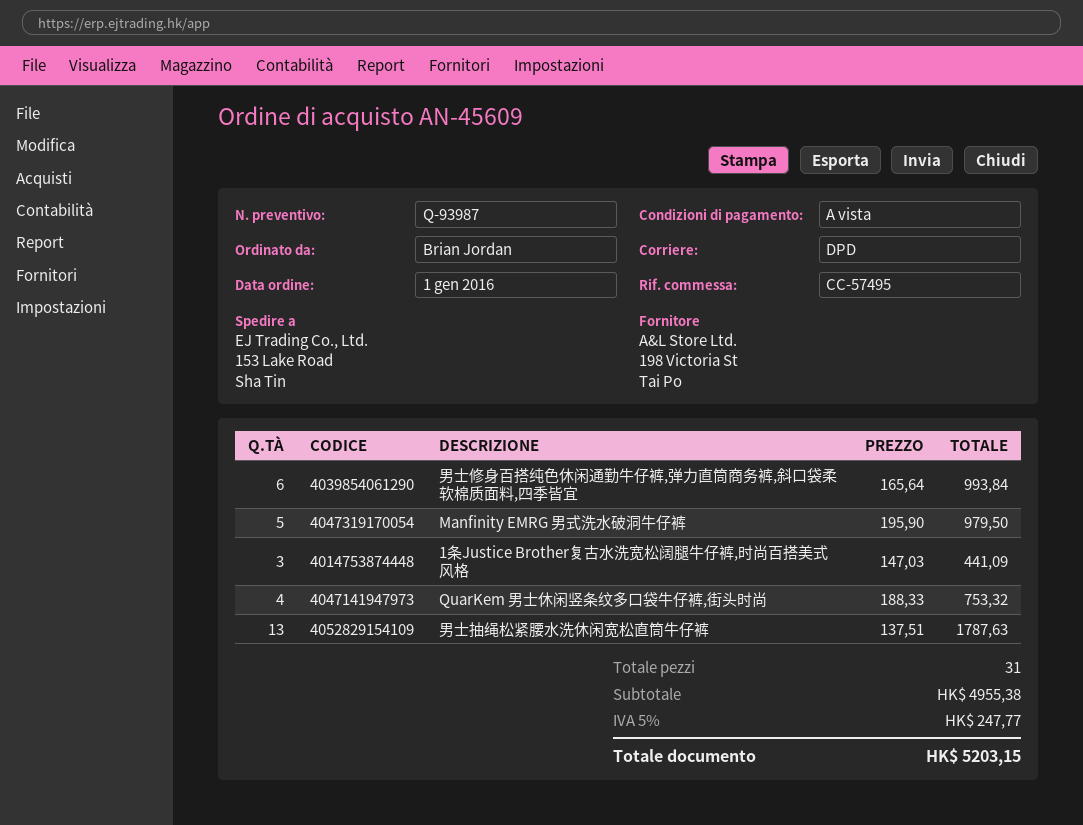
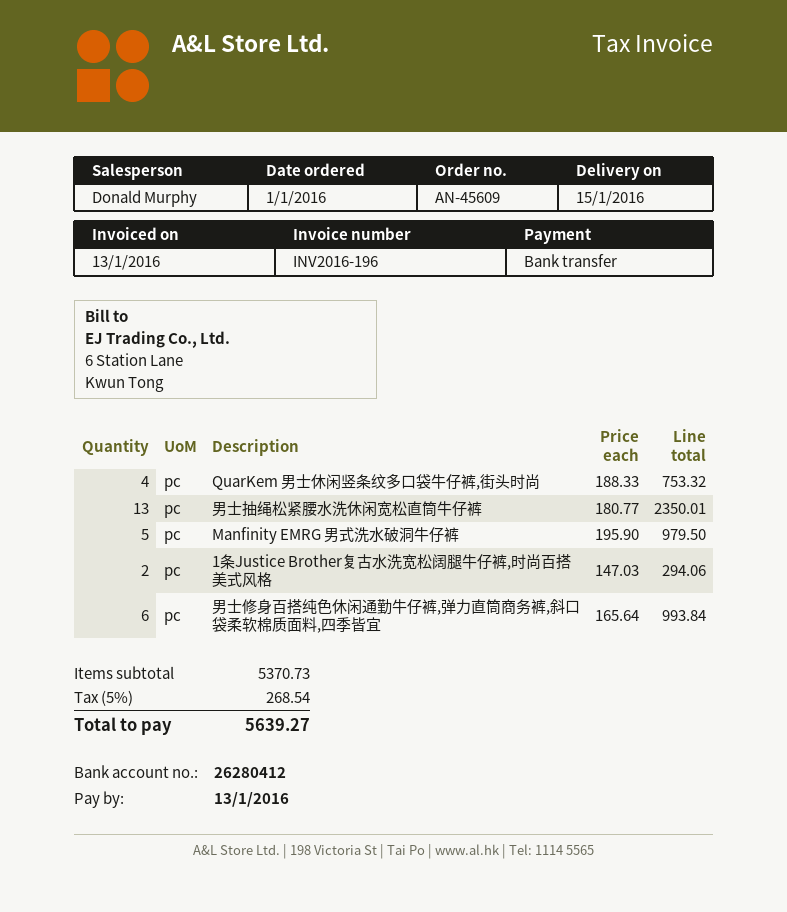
1条Justice Brother复古水洗宽松阔腿牛仔裤,时尚百搭美式风格: 3 x 147.03 = 441.09 -> 2 x 147.03 = 294.06
男士抽绳松紧腰水洗休闲宽松直筒牛仔裤: 13 x 137.51 = 1787.63 -> 13 x 180.77 = 2350.01
subtotal: 4955.38 -> 5370.73
tax: 5% = 247.77 -> 5% = 268.54
total: 5203.15 -> 5639.27

